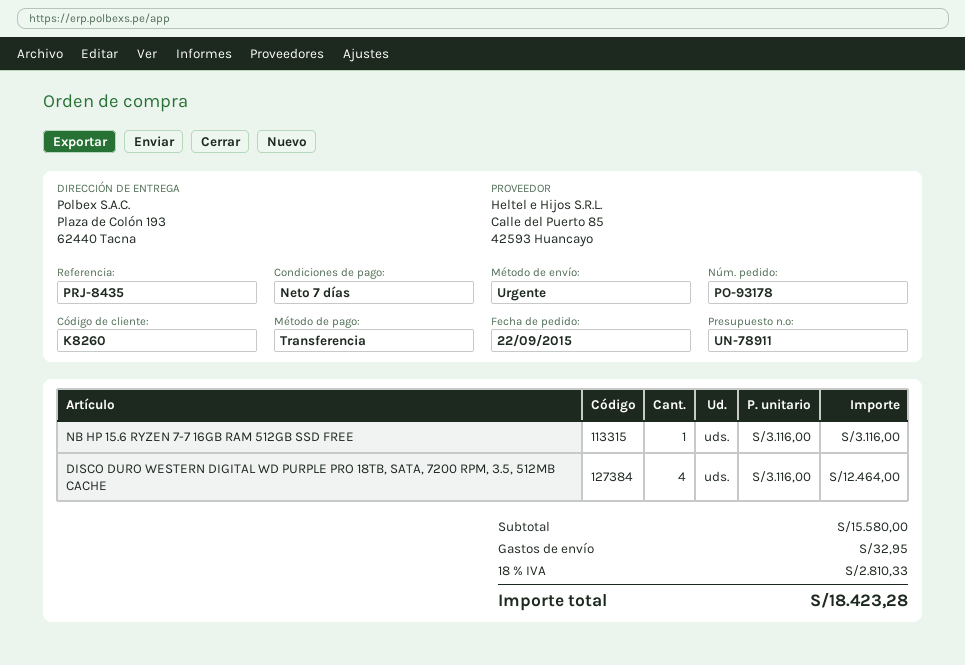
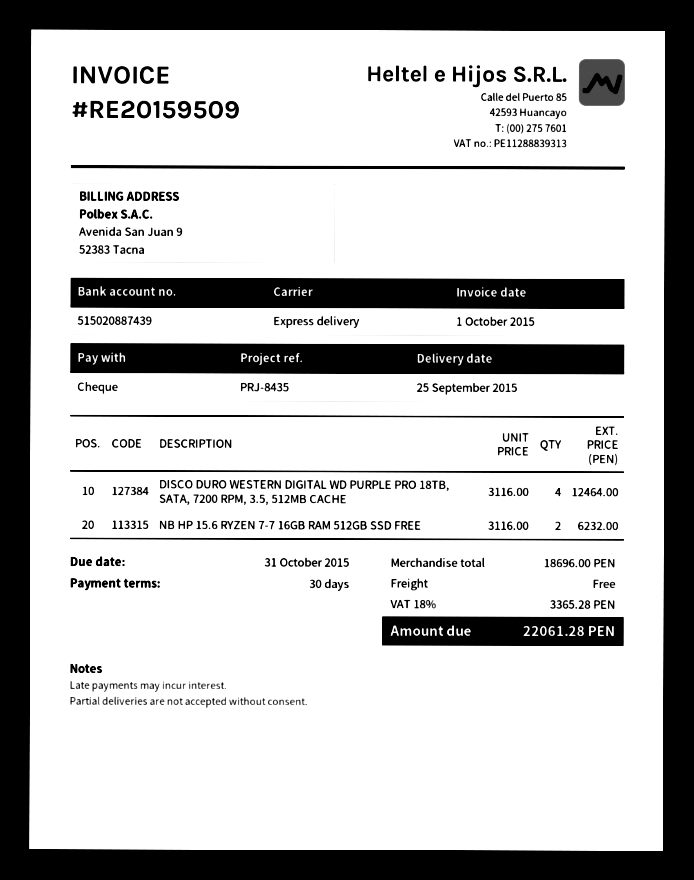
payment terms: 7 days -> 30 days
payment method: bank transfer -> cheque
NB HP 15.6 RYZEN 7-7 16GB RAM 512GB SSD FREE: 1 x 3116.00 = 3116.00 -> 2 x 3116.00 = 6232.00
subtotal: 15580.00 -> 18696.00
shipping: 32.95 -> 0.00
tax: 18% = 2810.33 -> 18% = 3365.28
total: 18423.28 -> 22061.28

